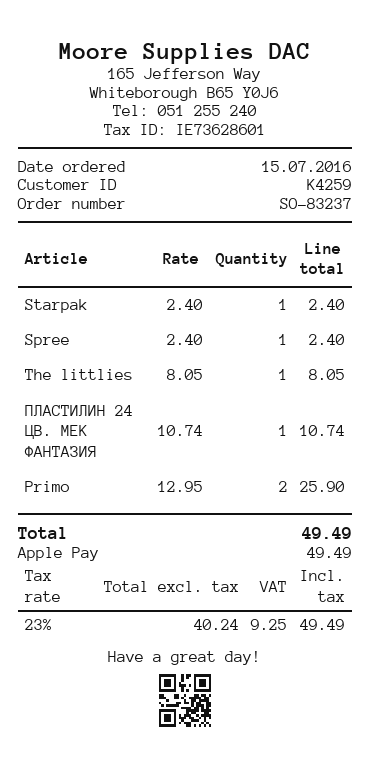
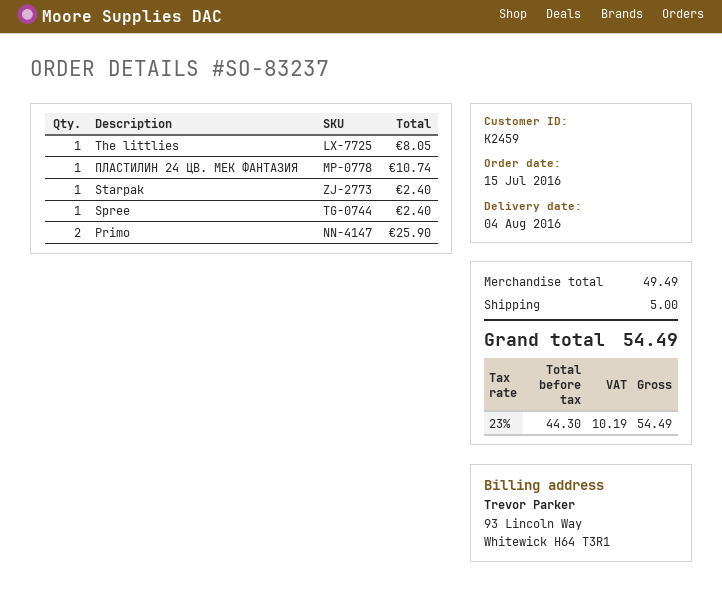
customer number: K4259 -> K2459
shipping: none -> 5.00
net: 40.24 -> 44.30
tax: 23% = 9.25 -> 23% = 10.19
total: 49.49 -> 54.49

